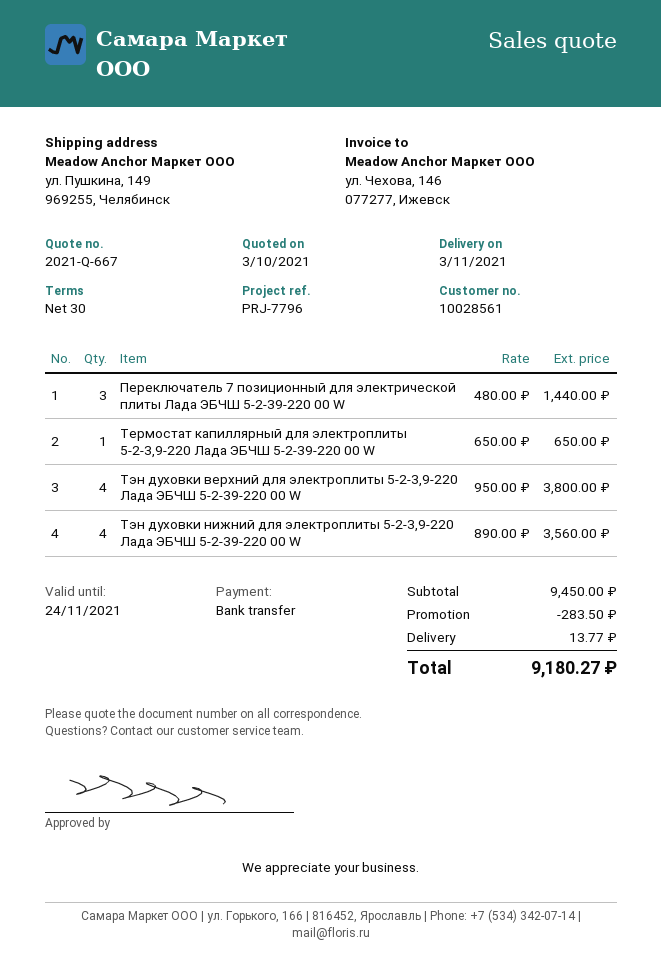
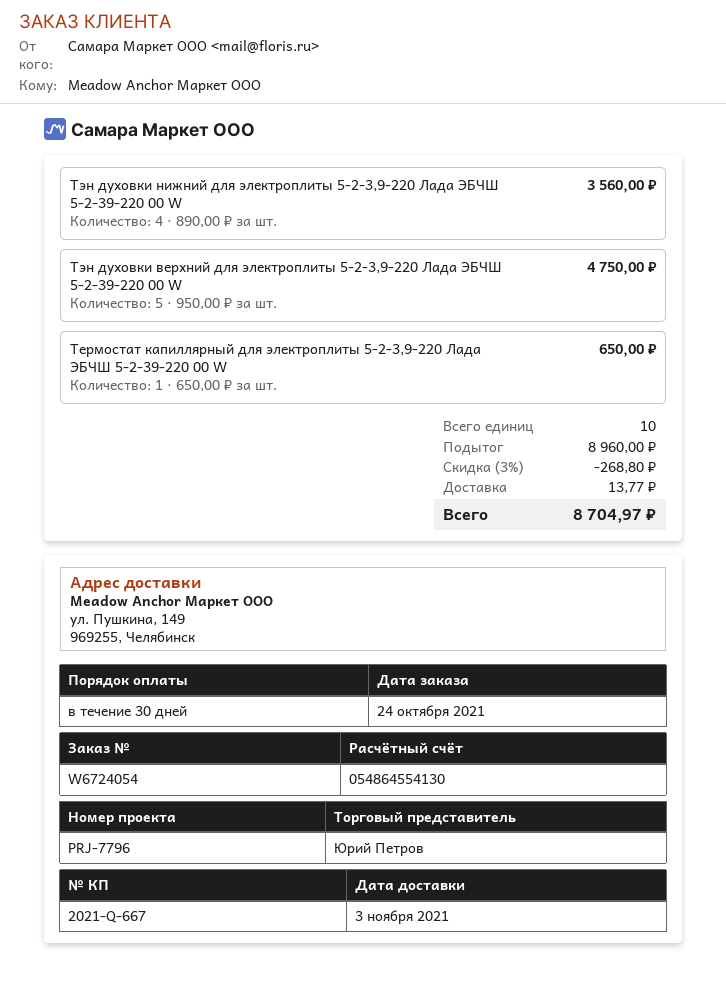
Переключатель 7 позиционный для электрической плиты Лада ЭБЧШ 5-2-39-220 00 W: 3 x 480.00 = 1440.00 -> none
Тэн духовки верхний для электроплиты 5-2-3,9-220 Лада ЭБЧШ 5-2-39-220 00 W: 4 x 950.00 = 3800.00 -> 5 x 950.00 = 4750.00
subtotal: 9450.00 -> 8960.00
discount: 283.50 -> 268.80
total: 9180.27 -> 8704.97

